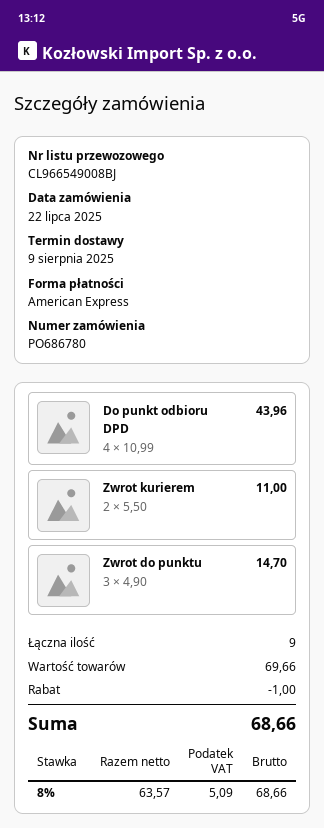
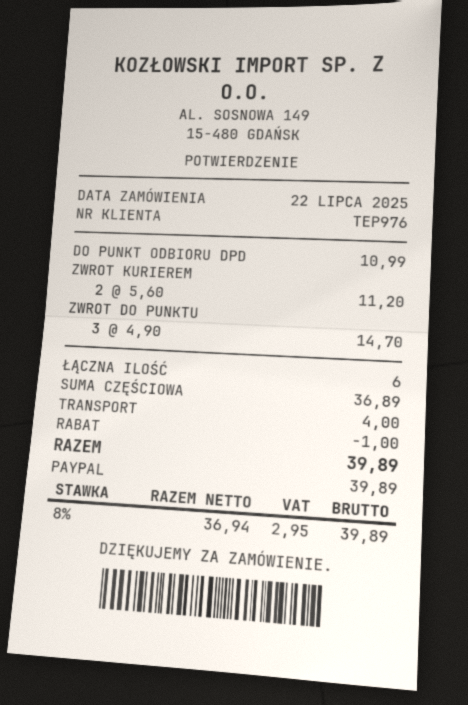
payment method: American Express -> PayPal
Do punkt odbioru DPD: 4 x 10.99 = 43.96 -> 1 x 10.99 = 10.99
Zwrot kurierem: 2 x 5.50 = 11.00 -> 2 x 5.60 = 11.20
total quantity: 9 -> 6
subtotal: 69.66 -> 36.89
shipping: none -> 4.00
net: 63.57 -> 36.94
tax: 8% = 5.09 -> 8% = 2.95
total: 68.66 -> 39.89

